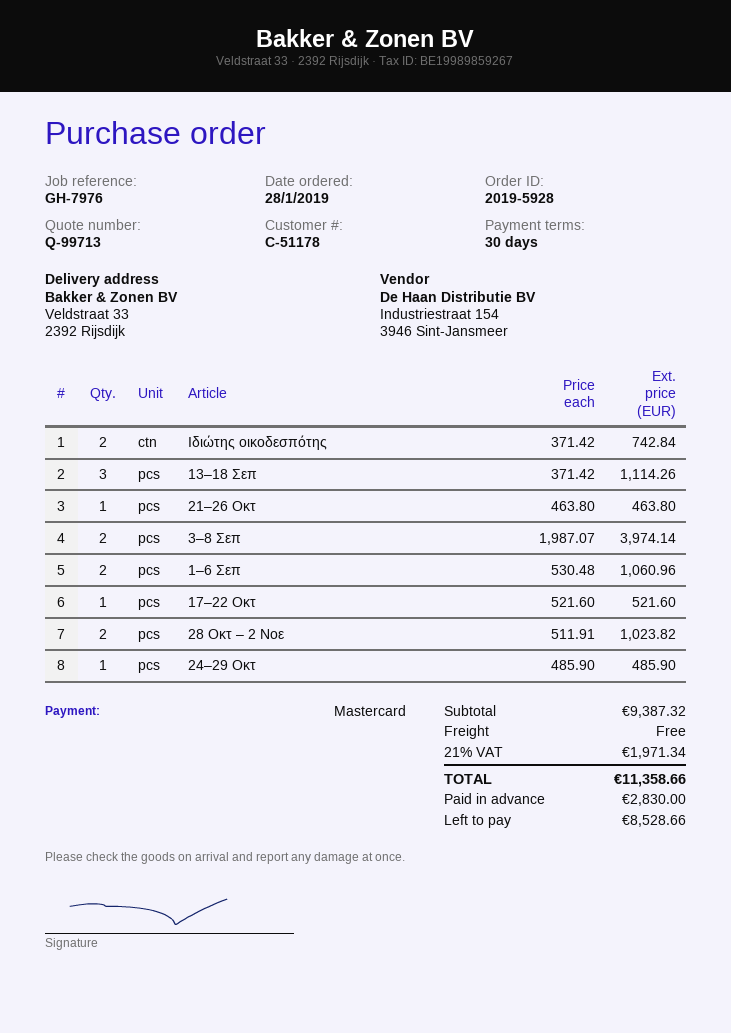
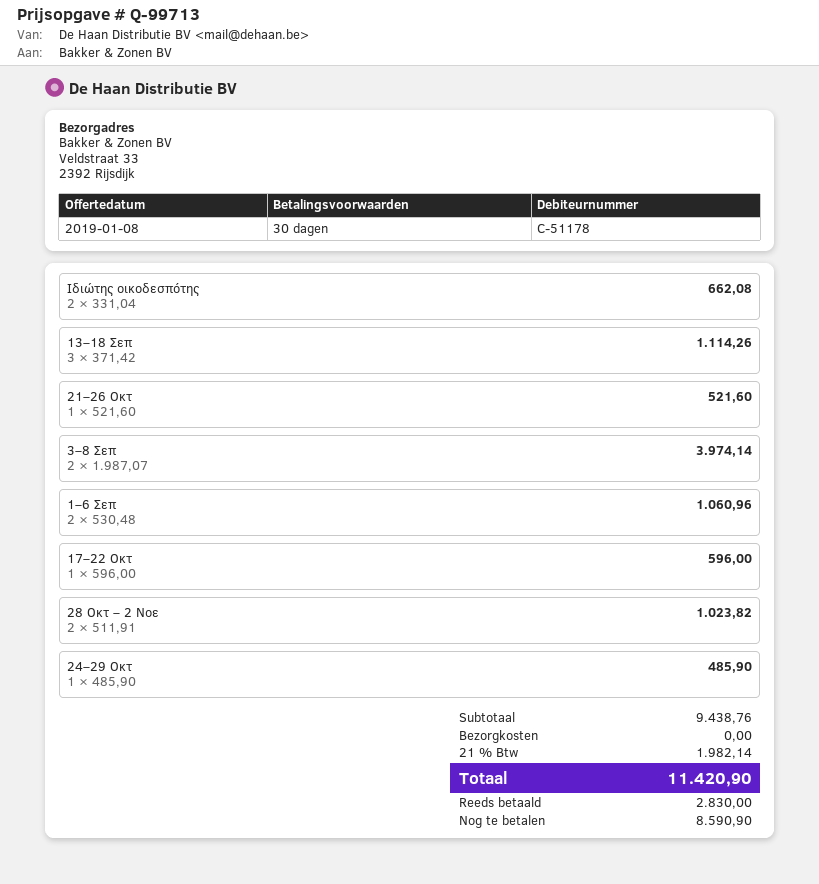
Ιδιώτης οικοδεσπότης: 2 x 371.42 = 742.84 -> 2 x 331.04 = 662.08
21–26 Οκτ: 1 x 463.80 = 463.80 -> 1 x 521.60 = 521.60
17–22 Οκτ: 1 x 521.60 = 521.60 -> 1 x 596.00 = 596.00
subtotal: 9387.32 -> 9438.76
tax: 21% = 1971.34 -> 21% = 1982.14
total: 11358.66 -> 11420.90
balance: 8528.66 -> 8590.90

